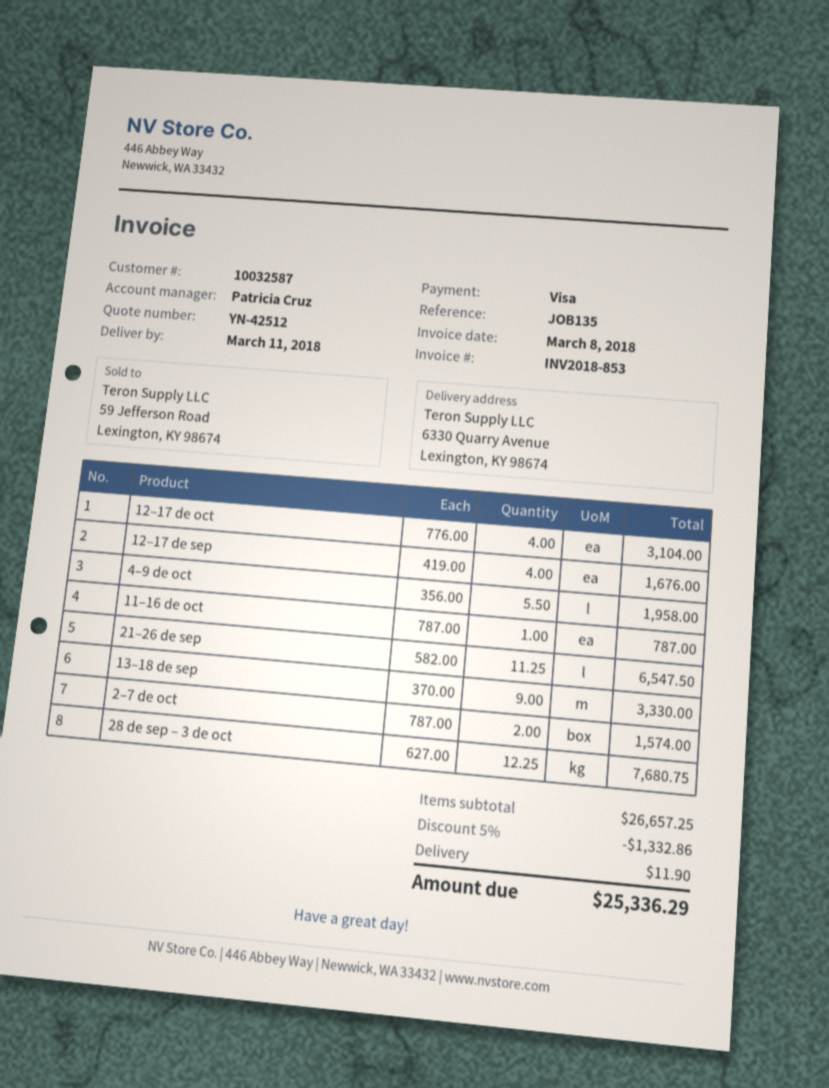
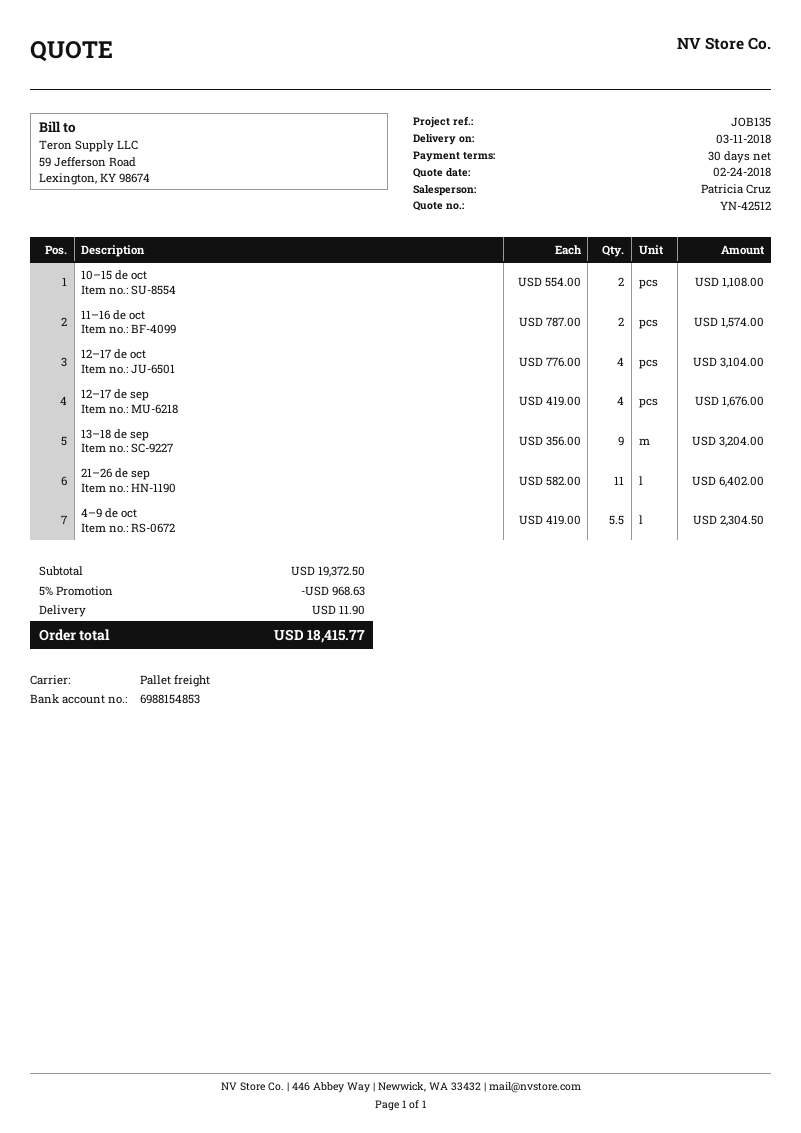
4–9 de oct: 5.5 x 356.00 = 1958.00 -> 5.5 x 419.00 = 2304.50
11–16 de oct: 1 x 787.00 = 787.00 -> 2 x 787.00 = 1574.00
21–26 de sep: 11.25 x 582.00 = 6547.50 -> 11 x 582.00 = 6402.00
13–18 de sep: 9 x 370.00 = 3330.00 -> 9 x 356.00 = 3204.00
2–7 de oct: 2 x 787.00 = 1574.00 -> none
28 de sep – 3 de oct: 12.25 x 627.00 = 7680.75 -> none
10–15 de oct: none -> 2 x 554.00 = 1108.00
subtotal: 26657.25 -> 19372.50
discount: 5% = 1332.86 -> 5% = 968.63
total: 25336.29 -> 18415.77

